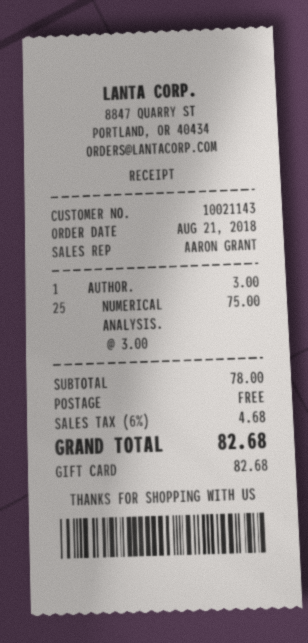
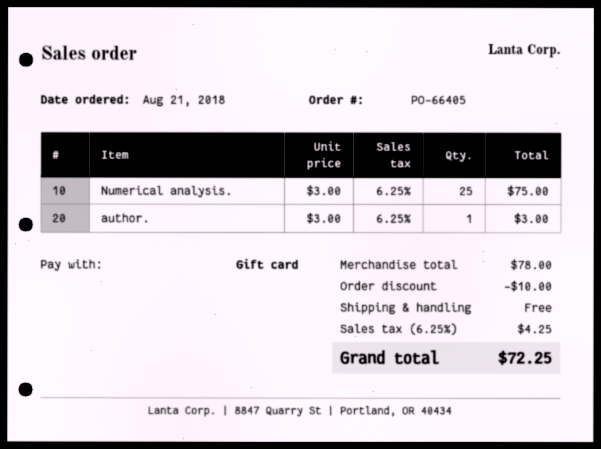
discount: none -> 10.00
tax: 6% = 4.68 -> 6.25% = 4.25
total: 82.68 -> 72.25

